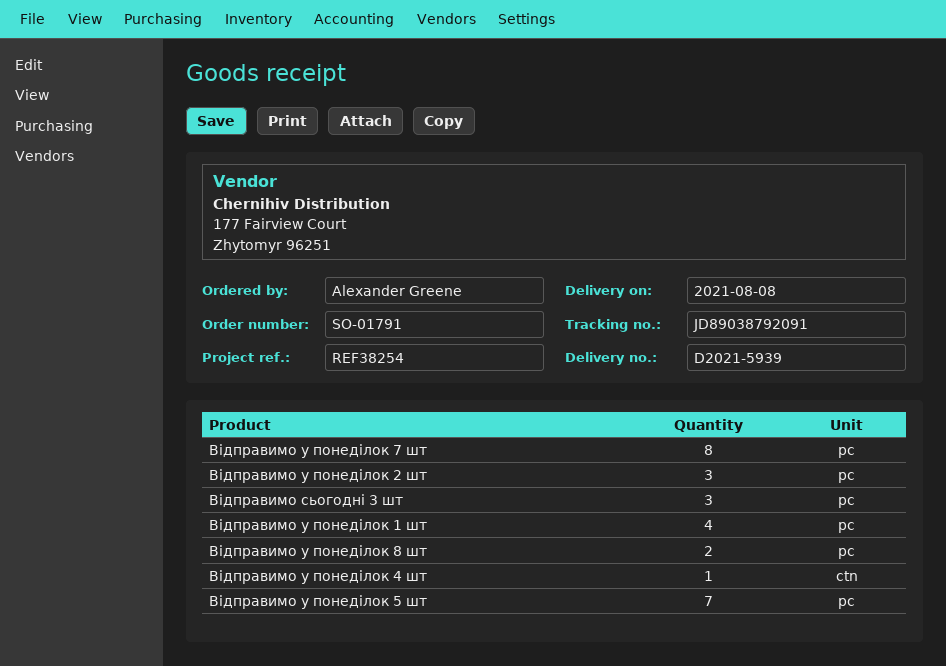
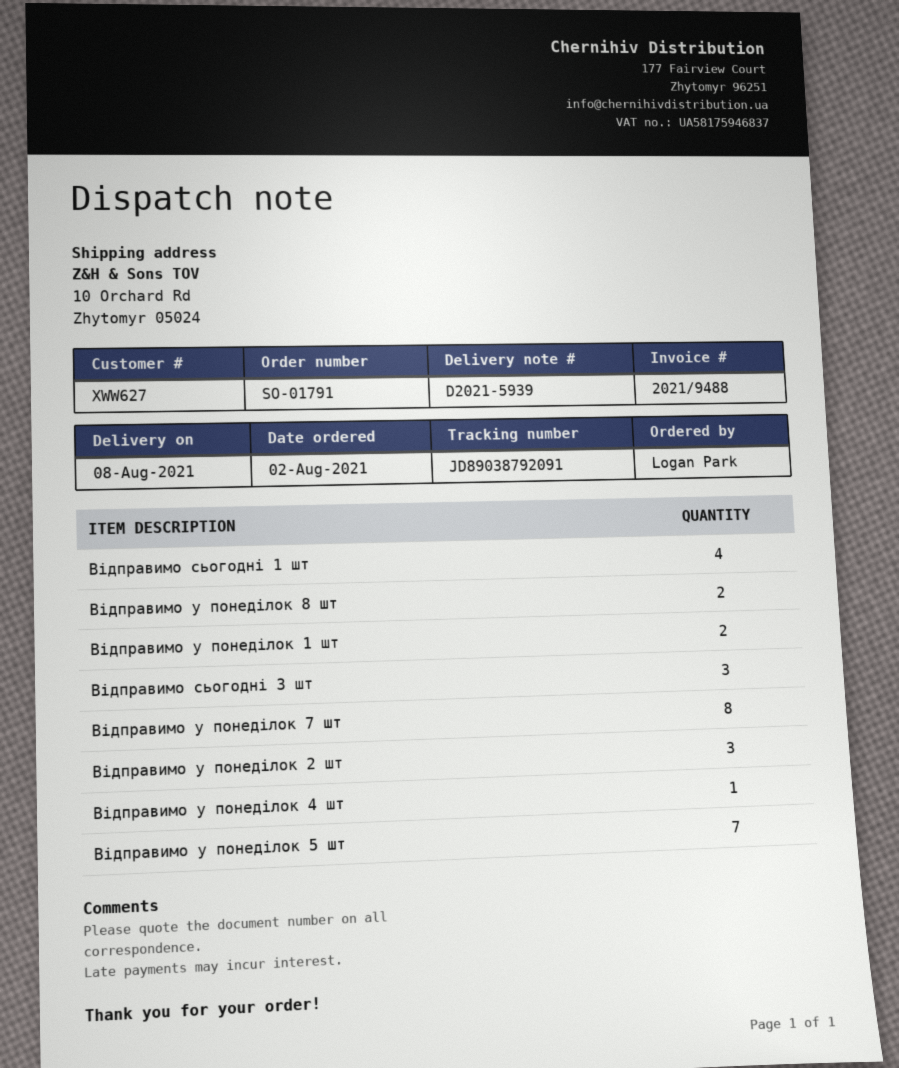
ordered by: Alexander Greene -> Logan Park
Відправимо у понеділок 1 шт: 4 -> 2
Відправимо сьогодні 1 шт: none -> 4

